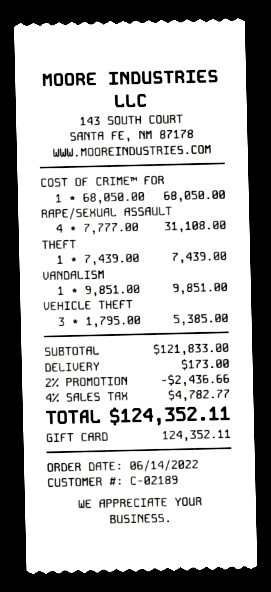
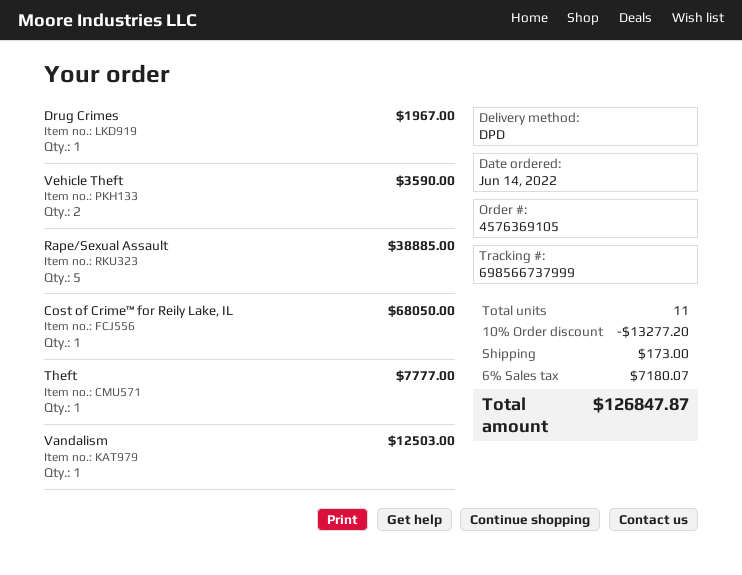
RAPE/SEXUAL ASSAULT: 4 for 31108.00 -> 5 for 38885.00
THEFT: 1 for 7439.00 -> 1 for 7777.00
VANDALISM: 1 for 9851.00 -> 1 for 12503.00
VEHICLE THEFT: 3 for 5385.00 -> 2 for 3590.00
Drug Crimes: none -> 1 for 1967.00
discount: 2% = 2436.66 -> 10% = 13277.20
tax: 4% = 4782.77 -> 6% = 7180.07
total: 124352.11 -> 126847.87

